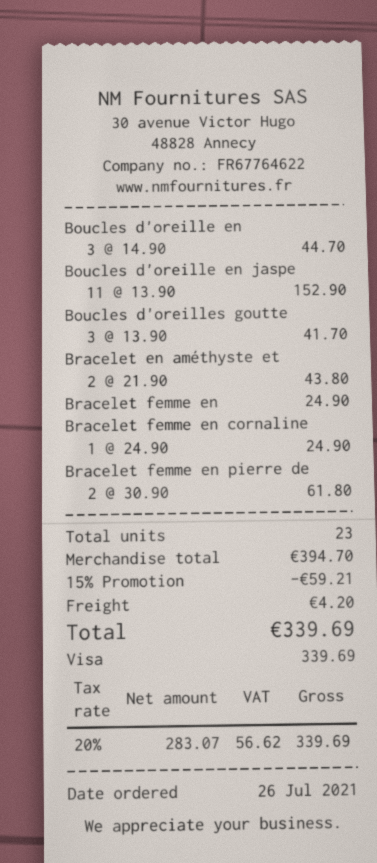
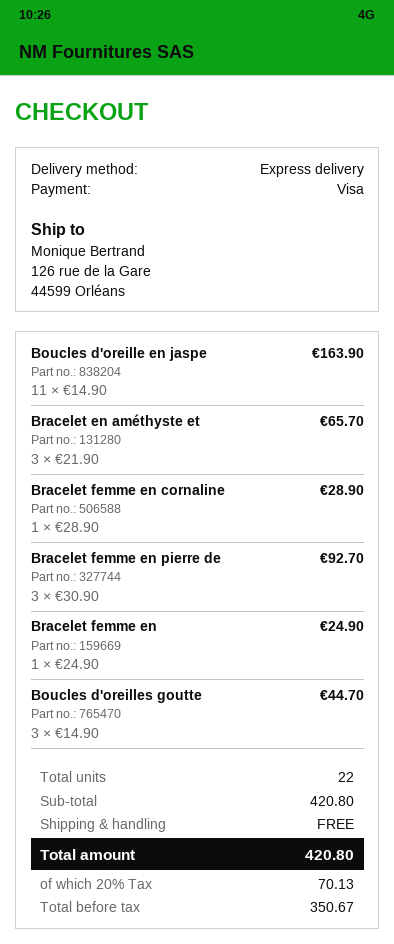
Boucles d'oreille en: 3 x 14.90 = 44.70 -> none
Boucles d'oreille en jaspe: 11 x 13.90 = 152.90 -> 11 x 14.90 = 163.90
Boucles d'oreilles goutte: 3 x 13.90 = 41.70 -> 3 x 14.90 = 44.70
Bracelet en améthyste et: 2 x 21.90 = 43.80 -> 3 x 21.90 = 65.70
Bracelet femme en cornaline: 1 x 24.90 = 24.90 -> 1 x 28.90 = 28.90
Bracelet femme en pierre de: 2 x 30.90 = 61.80 -> 3 x 30.90 = 92.70
total quantity: 23 -> 22
subtotal: 394.70 -> 420.80
discount: 15% = 59.21 -> none
shipping: 4.20 -> 0.00
net: 283.07 -> 350.67
tax: 20% = 56.62 -> 20% = 70.13
total: 339.69 -> 420.80

